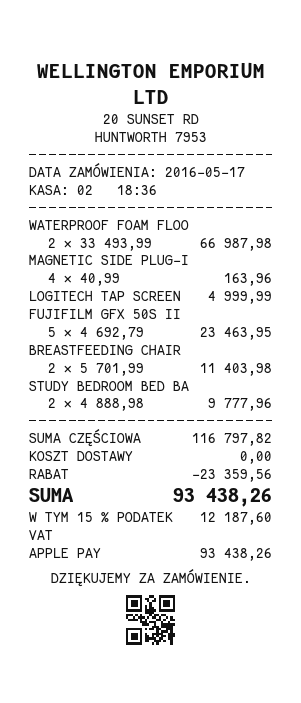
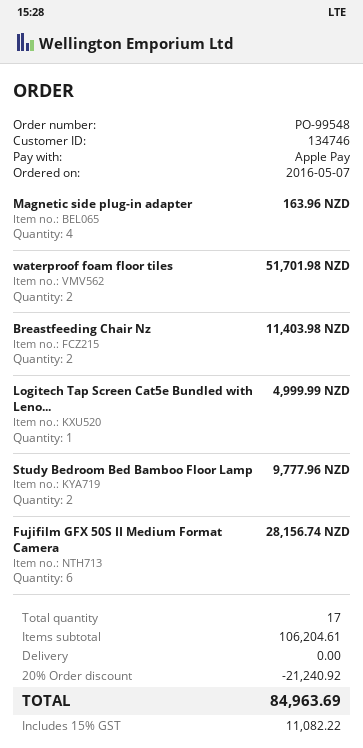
order date: 2016-05-17 -> 2016-05-07
WATERPROOF FOAM FLOO: 2 for 66987.98 -> 2 for 51701.98
FUJIFILM GFX 50S II: 5 for 23463.95 -> 6 for 28156.74
subtotal: 116797.82 -> 106204.61
discount: 23359.56 -> 21240.92
tax: 15% = 12187.60 -> 15% = 11082.22
total: 93438.26 -> 84963.69

